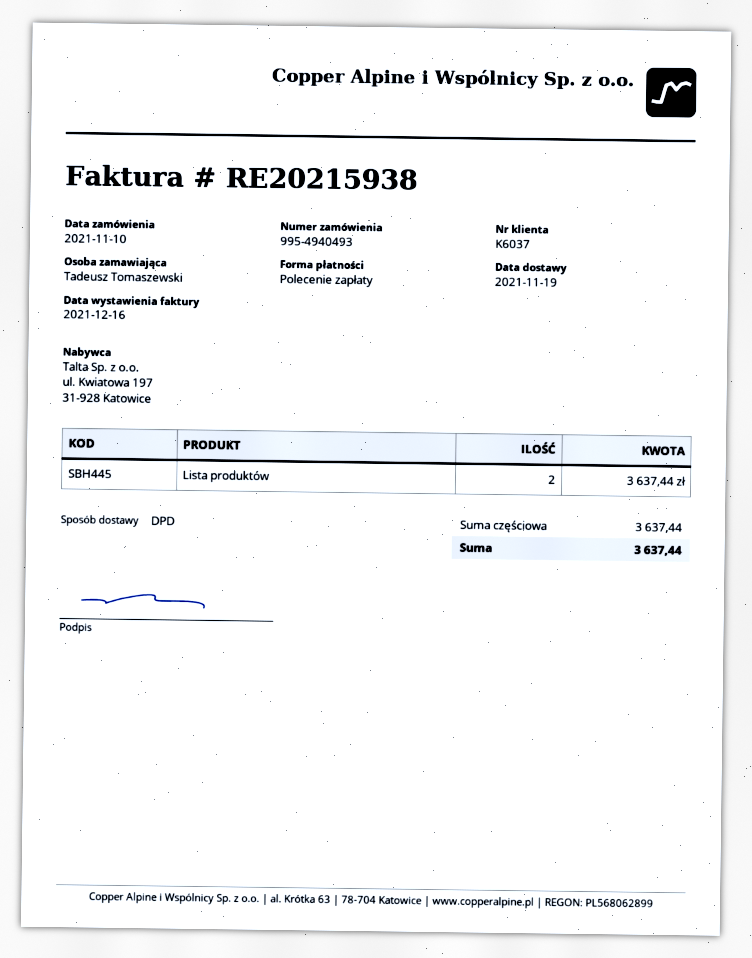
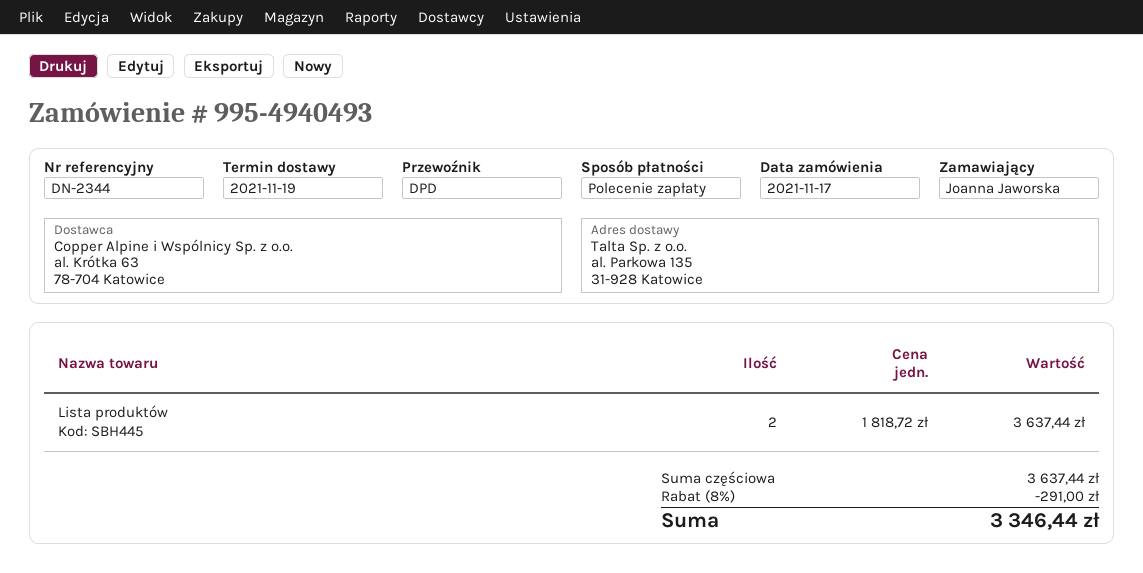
order date: 2021-11-10 -> 2021-11-17
ordered by: Tadeusz Tomaszewski -> Joanna Jaworska
discount: none -> 8% = 291.00
total: 3637.44 -> 3346.44

